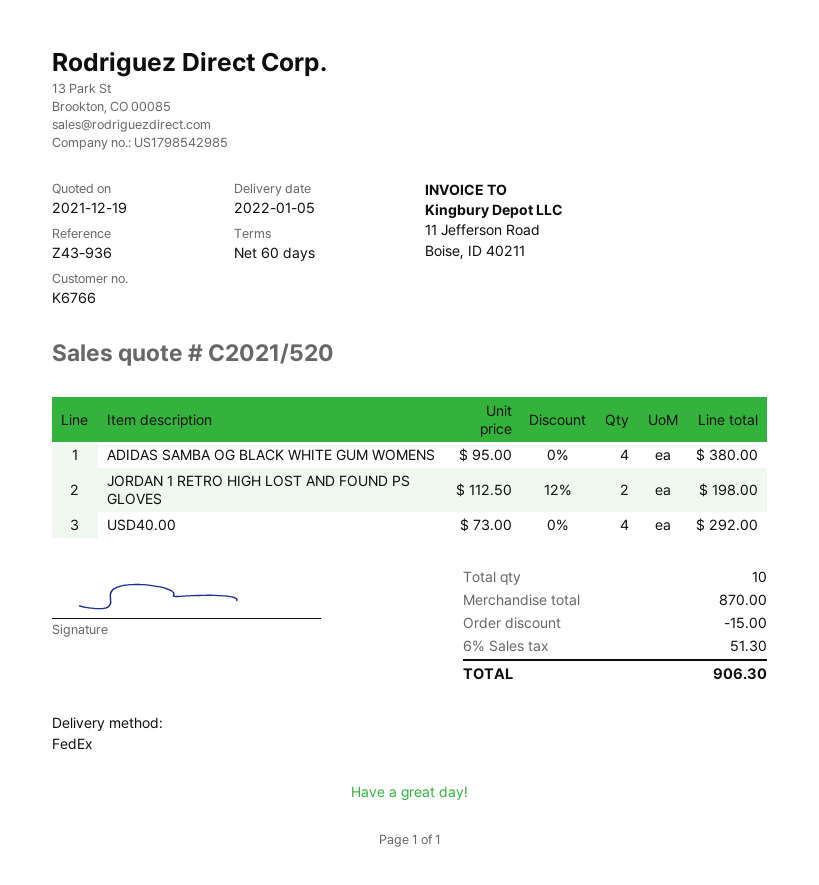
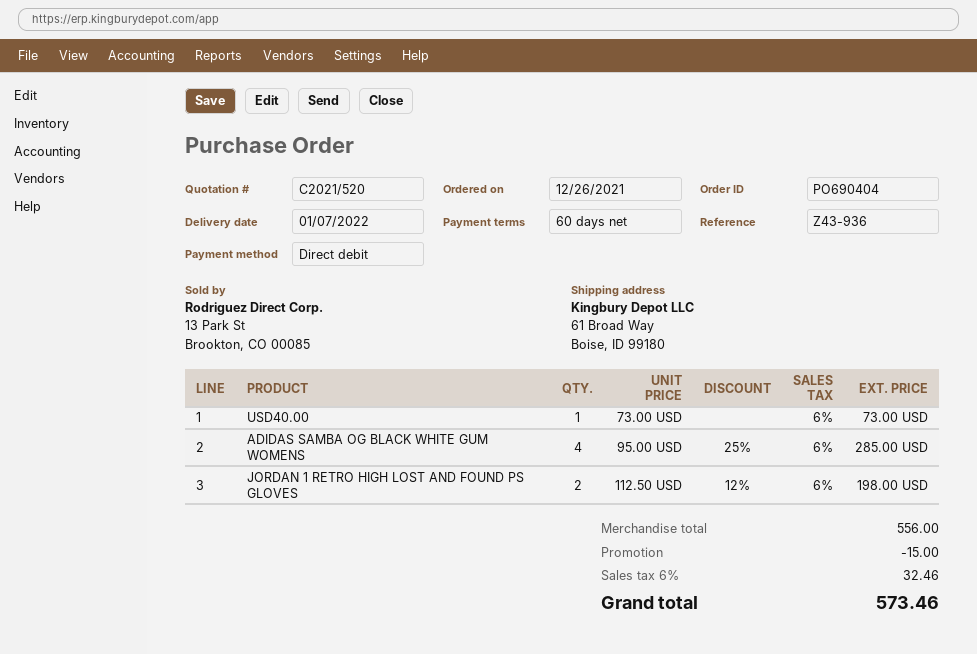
delivery date: 2022-01-05 -> 2022-01-07
ADIDAS SAMBA OG BLACK WHITE GUM WOMENS: 4 x 95.00 = 380.00 -> 4 x 95.00 - 25% = 285.00
USD40.00: 4 x 73.00 = 292.00 -> 1 x 73.00 = 73.00
subtotal: 870.00 -> 556.00
tax: 6% = 51.30 -> 6% = 32.46
total: 906.30 -> 573.46

